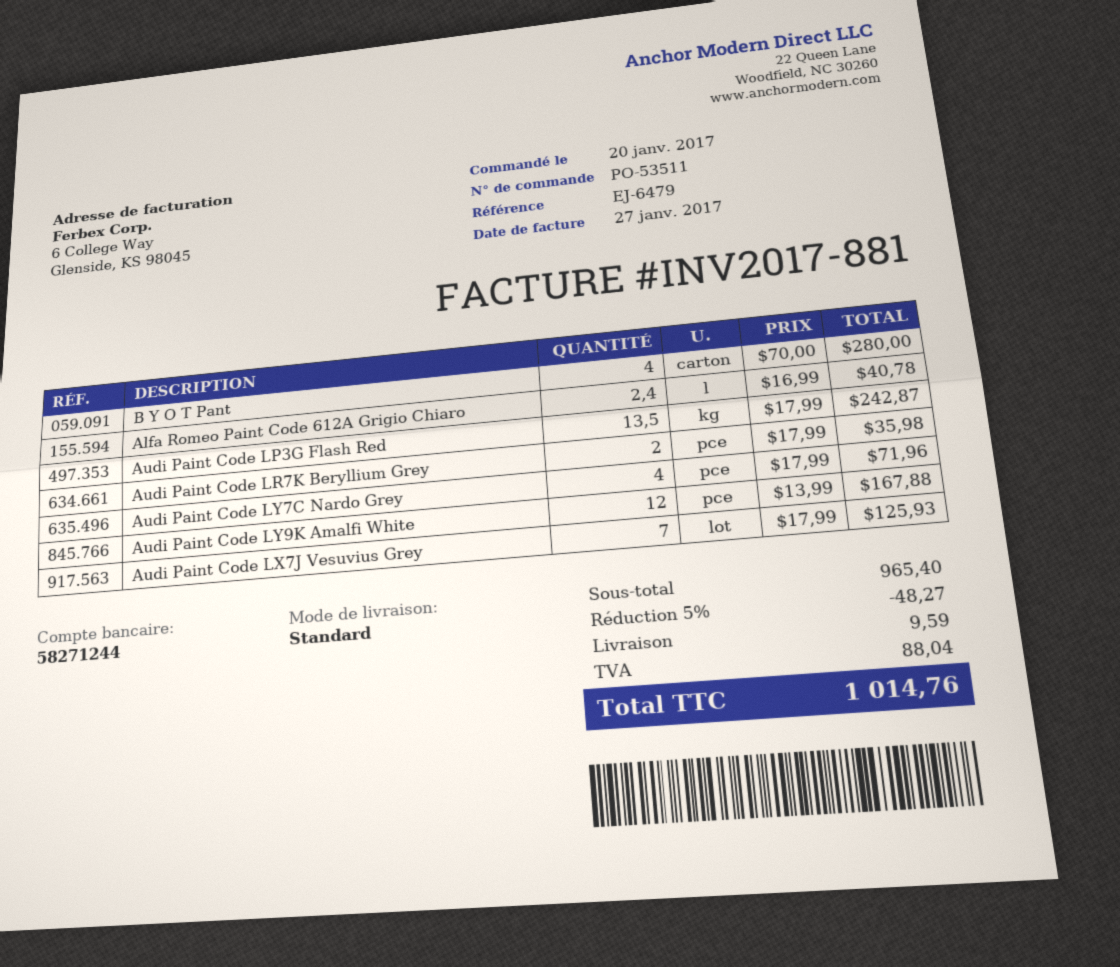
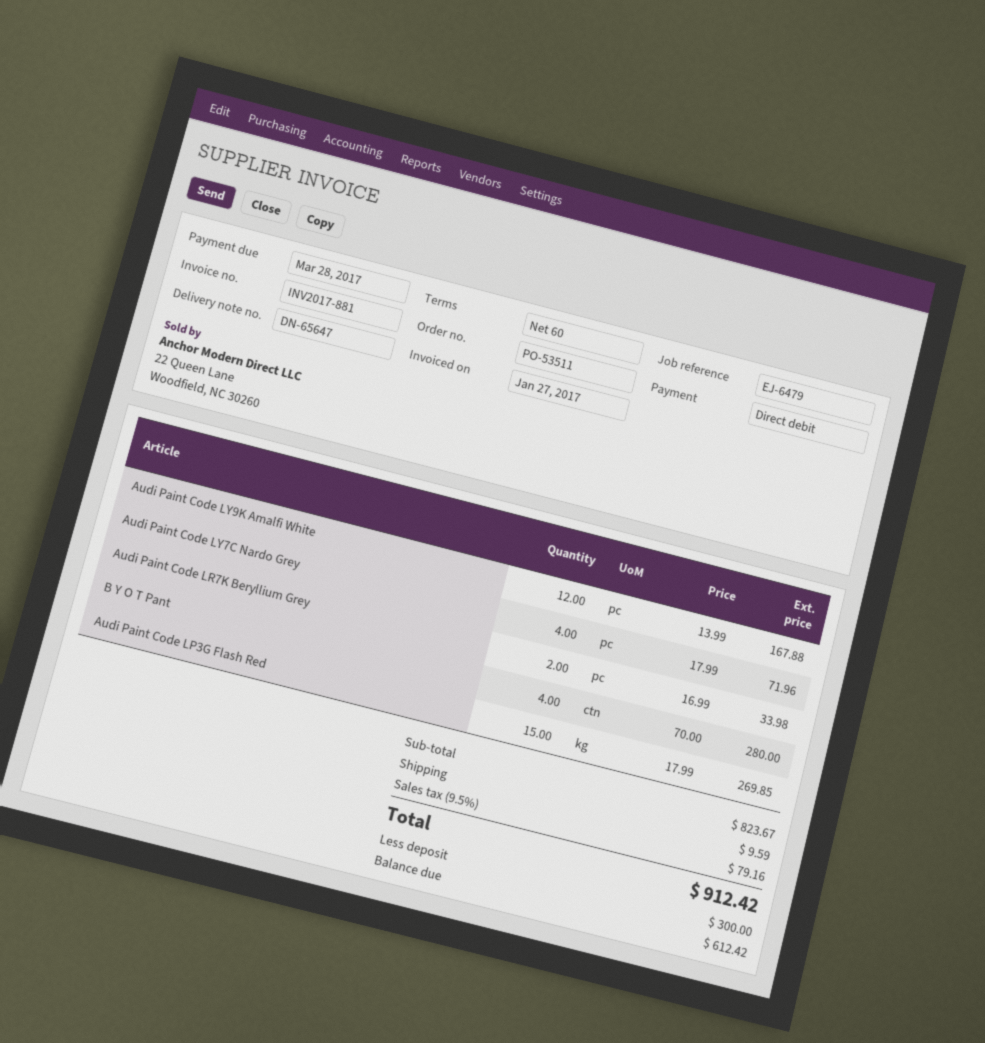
Alfa Romeo Paint Code 612A Grigio Chiaro: 2.4 x 16.99 = 40.78 -> none
Audi Paint Code LP3G Flash Red: 13.5 x 17.99 = 242.87 -> 15 x 17.99 = 269.85
Audi Paint Code LR7K Beryllium Grey: 2 x 17.99 = 35.98 -> 2 x 16.99 = 33.98
Audi Paint Code LX7J Vesuvius Grey: 7 x 17.99 = 125.93 -> none
subtotal: 965.40 -> 823.67
discount: 5% = 48.27 -> none
tax: 88.04 -> 79.16
total: 1014.76 -> 912.42

